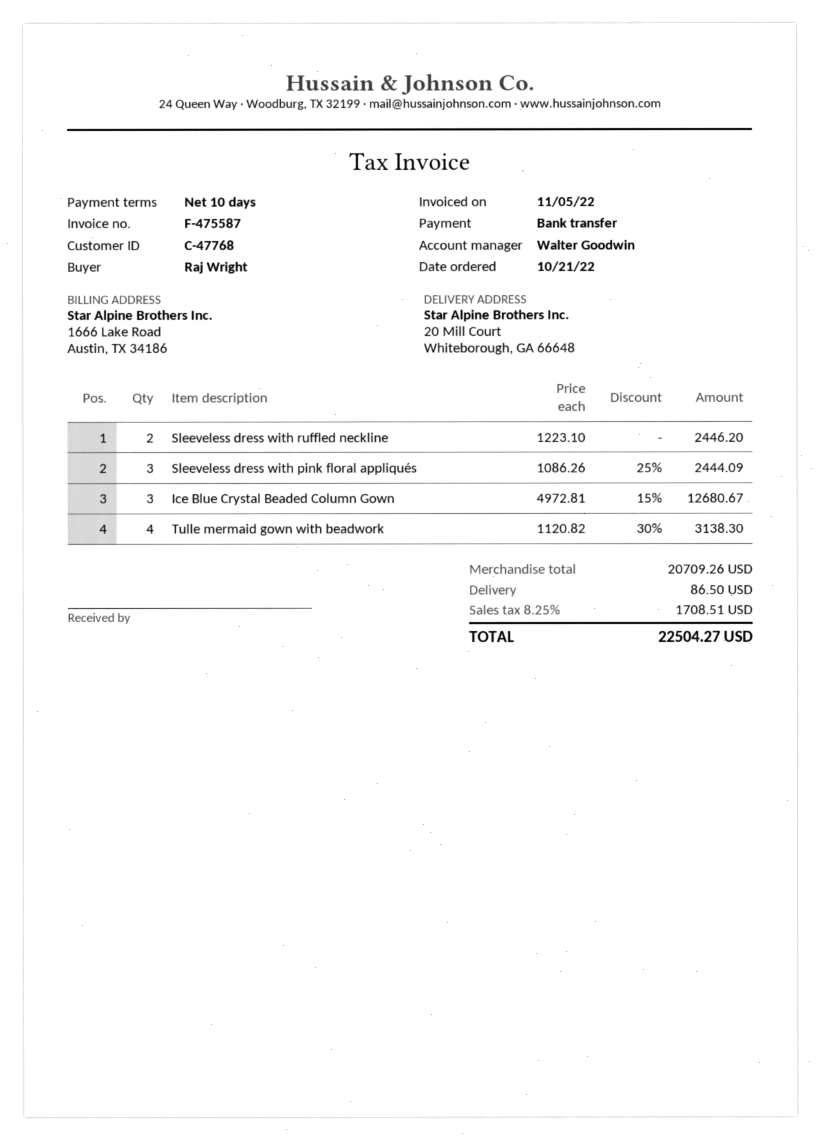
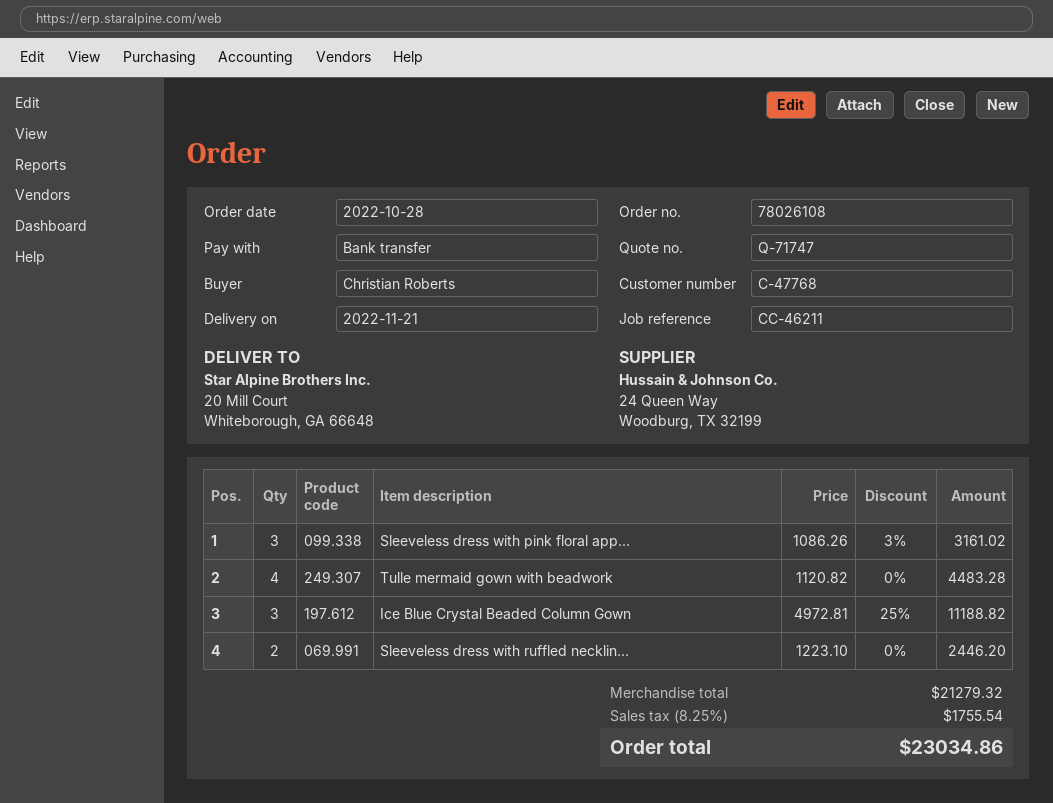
order date: 2022-10-21 -> 2022-10-28
ordered by: Raj Wright -> Christian Roberts
Sleeveless dress with pink floral appliqués: 3 x 1086.26 - 25% = 2444.09 -> 3 x 1086.26 - 3% = 3161.02
Ice Blue Crystal Beaded Column Gown: 3 x 4972.81 - 15% = 12680.67 -> 3 x 4972.81 - 25% = 11188.82
Tulle mermaid gown with beadwork: 4 x 1120.82 - 30% = 3138.30 -> 4 x 1120.82 = 4483.28
subtotal: 20709.26 -> 21279.32
shipping: 86.50 -> none
tax: 8.25% = 1708.51 -> 8.25% = 1755.54
total: 22504.27 -> 23034.86

